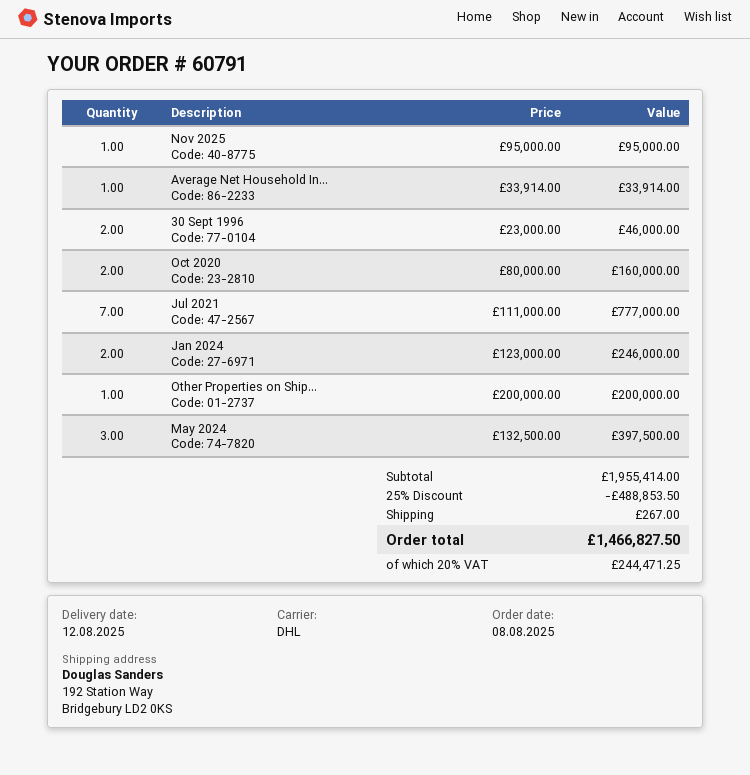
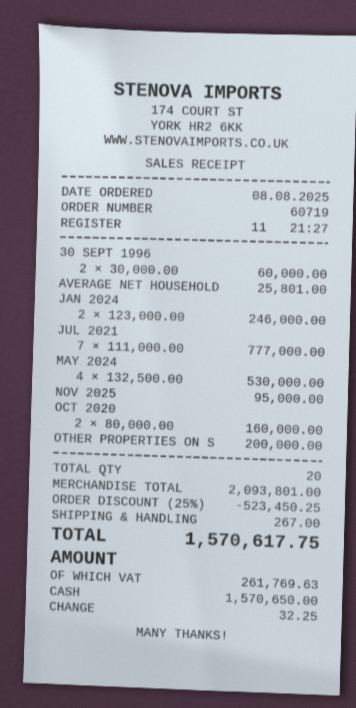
order number: 60791 -> 60719
Average Net Household In...: 1 x 33914.00 = 33914.00 -> 1 x 25801.00 = 25801.00
30 Sept 1996: 2 x 23000.00 = 46000.00 -> 2 x 30000.00 = 60000.00
May 2024: 3 x 132500.00 = 397500.00 -> 4 x 132500.00 = 530000.00
subtotal: 1955414.00 -> 2093801.00
discount: 25% = 488853.50 -> 25% = 523450.25
tax: 244471.25 -> 261769.63
total: 1466827.50 -> 1570617.75

